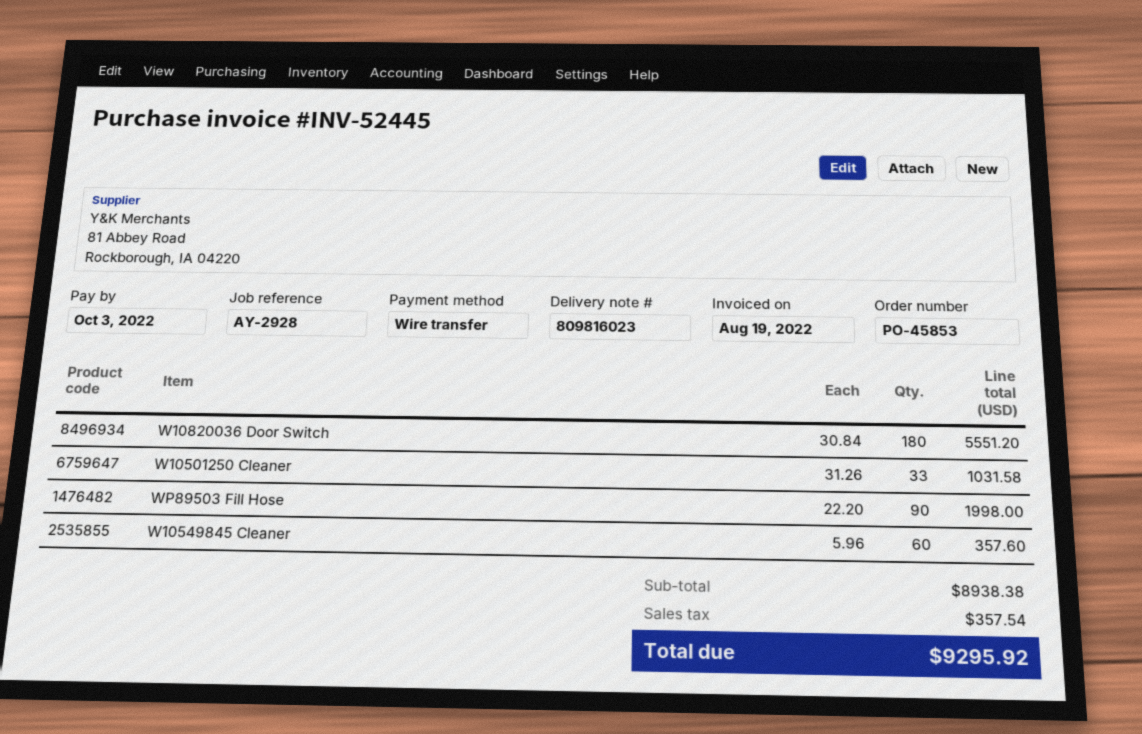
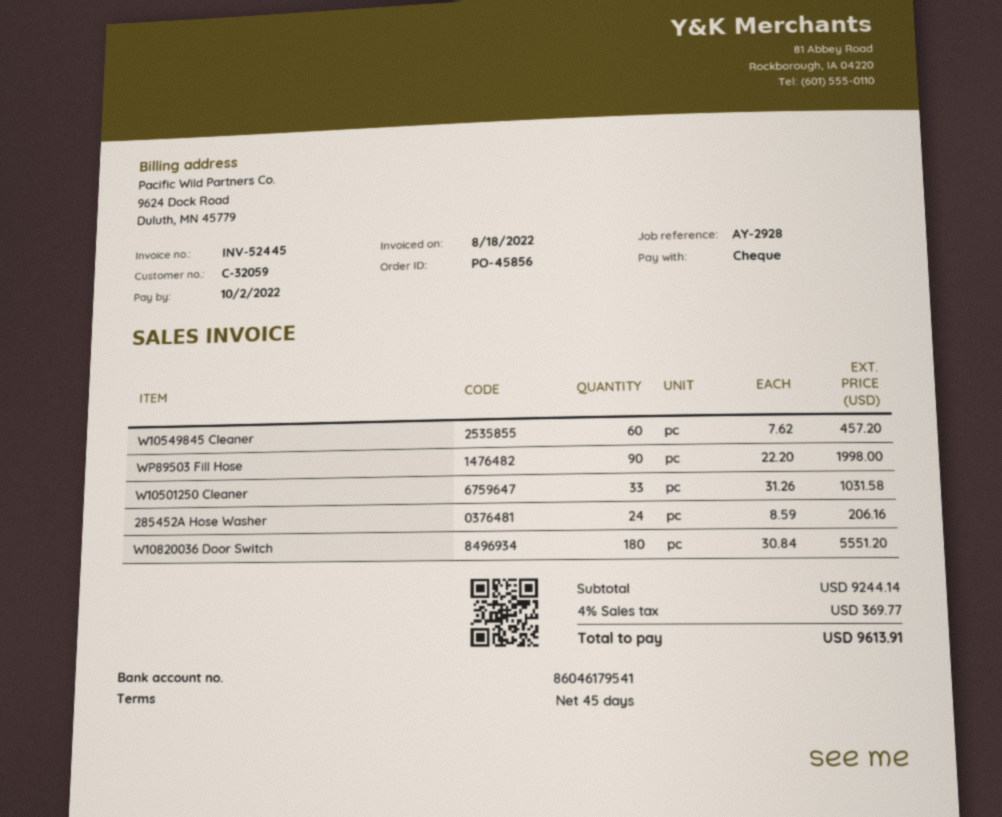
order number: PO-45853 -> PO-45856
invoice date: 2022-08-19 -> 2022-08-18
due date: 2022-10-03 -> 2022-10-02
payment method: bank transfer -> cheque
W10549845 Cleaner: 60 x 5.96 = 357.60 -> 60 x 7.62 = 457.20
285452A Hose Washer: none -> 24 x 8.59 = 206.16
subtotal: 8938.38 -> 9244.14
tax: 357.54 -> 369.77
total: 9295.92 -> 9613.91

